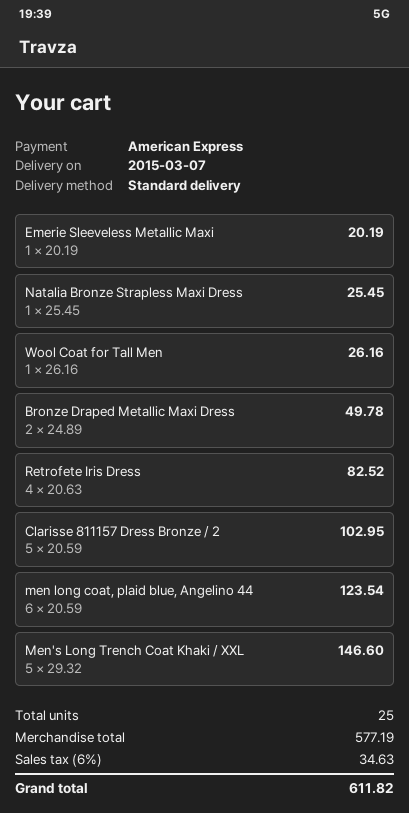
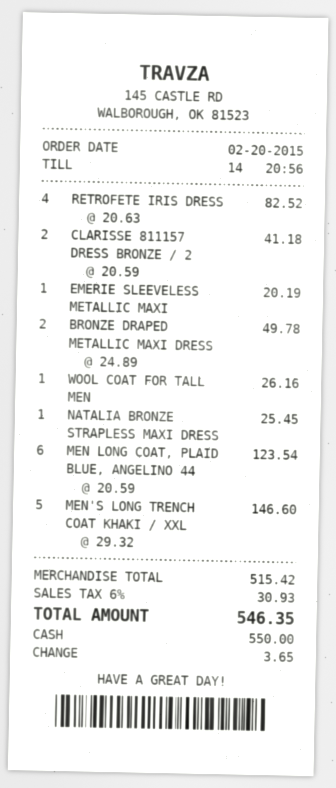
payment method: American Express -> cash
Clarisse 811157 Dress Bronze / 2: 5 x 20.59 = 102.95 -> 2 x 20.59 = 41.18
subtotal: 577.19 -> 515.42
tax: 6% = 34.63 -> 6% = 30.93
total: 611.82 -> 546.35

